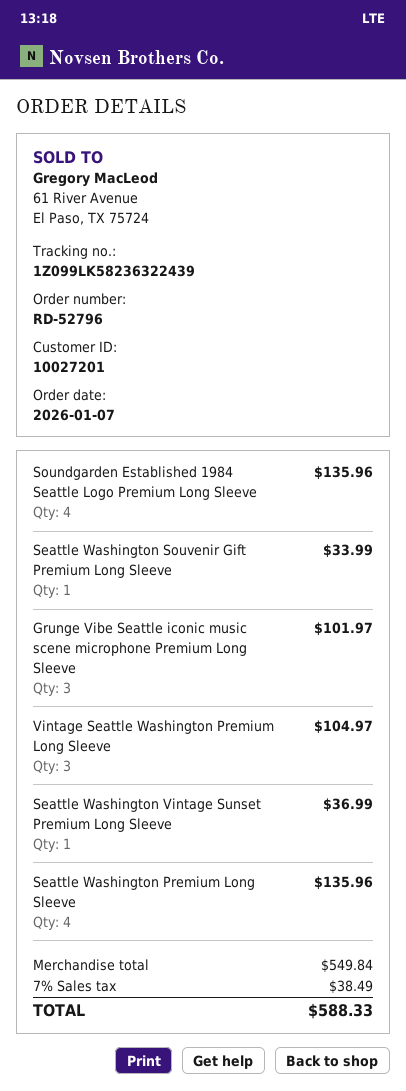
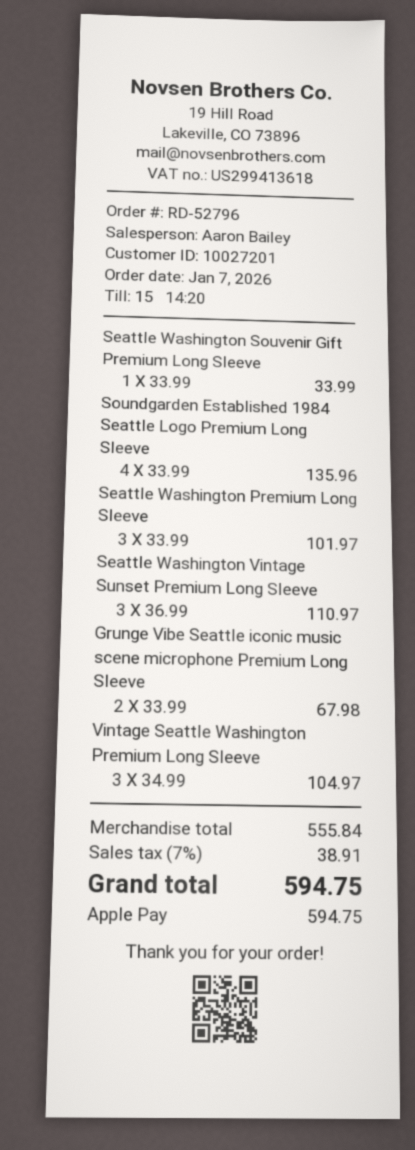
Grunge Vibe Seattle iconic music scene microphone Premium Long Sleeve: 3 for 101.97 -> 2 for 67.98
Seattle Washington Vintage Sunset Premium Long Sleeve: 1 for 36.99 -> 3 for 110.97
Seattle Washington Premium Long Sleeve: 4 for 135.96 -> 3 for 101.97
subtotal: 549.84 -> 555.84
tax: 7% = 38.49 -> 7% = 38.91
total: 588.33 -> 594.75

